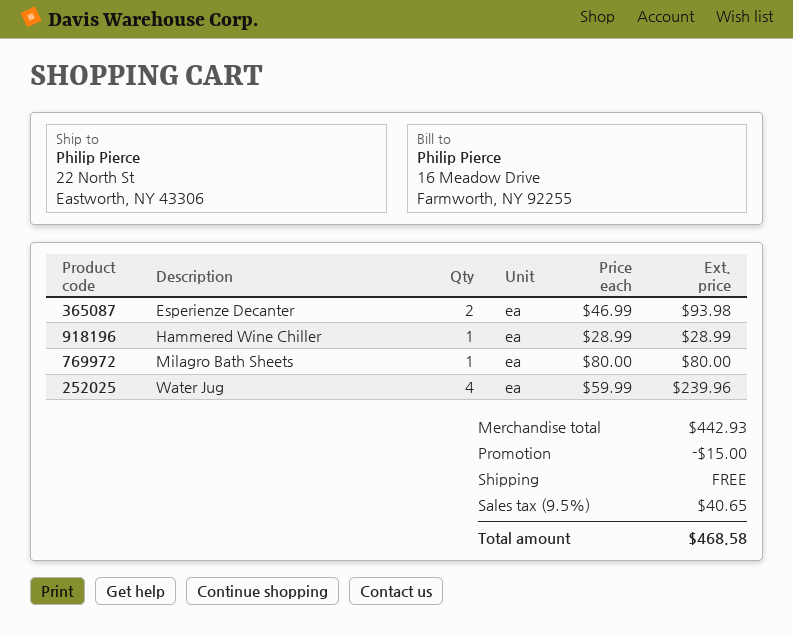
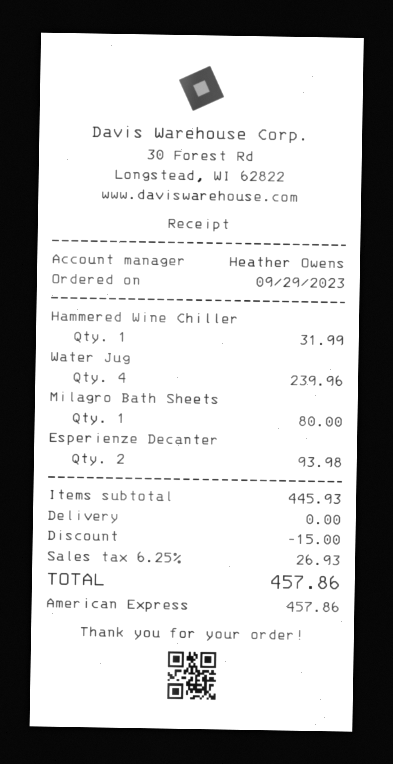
Hammered Wine Chiller: 1 for 28.99 -> 1 for 31.99
subtotal: 442.93 -> 445.93
tax: 9.5% = 40.65 -> 6.25% = 26.93
total: 468.58 -> 457.86

